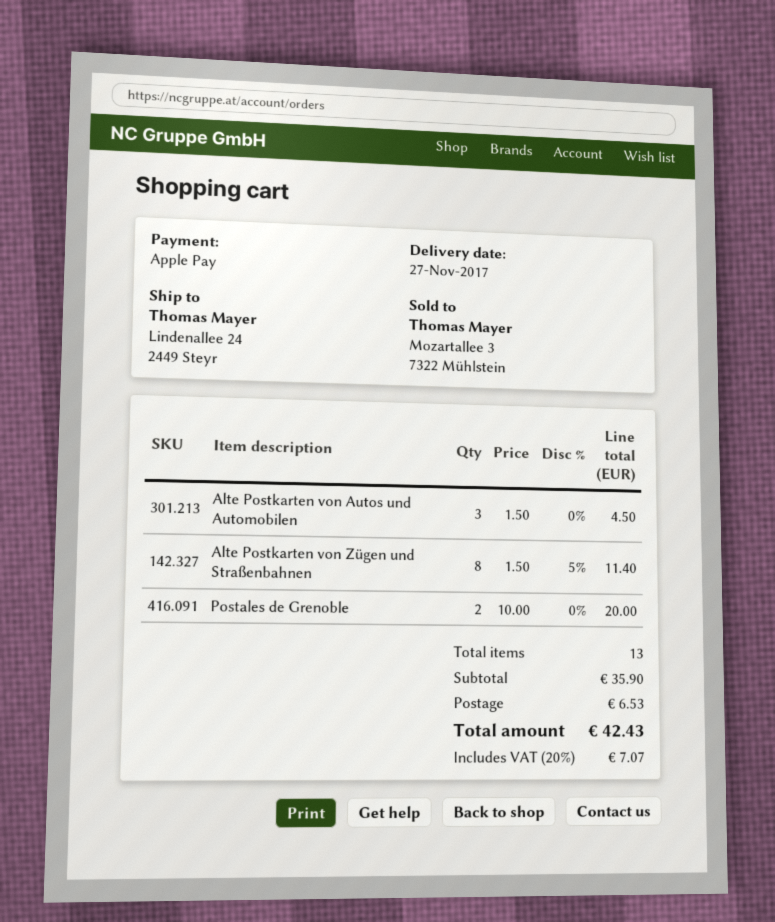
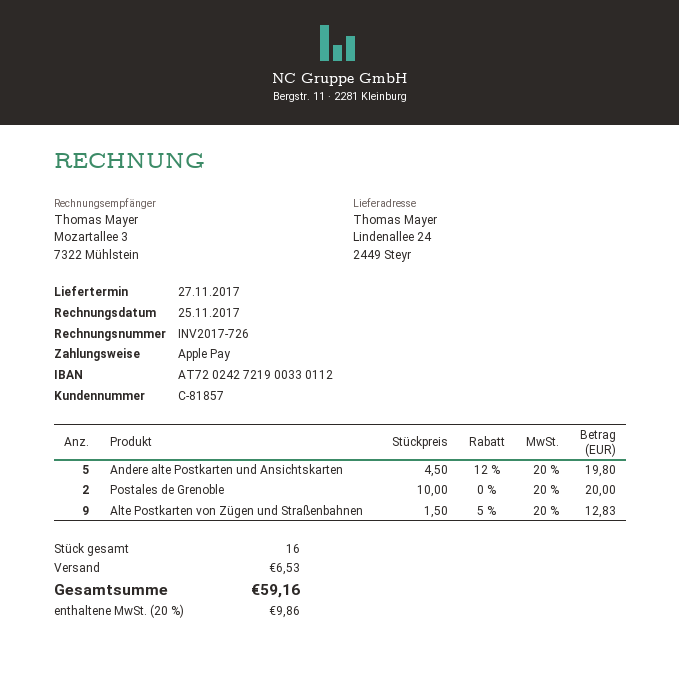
Alte Postkarten von Autos und Automobilen: 3 x 1.50 = 4.50 -> none
Alte Postkarten von Zügen und Straßenbahnen: 8 x 1.50 - 5% = 11.40 -> 9 x 1.50 - 5% = 12.83
Andere alte Postkarten und Ansichtskarten: none -> 5 x 4.50 - 12% = 19.80
total quantity: 13 -> 16
tax: 20% = 7.07 -> 20% = 9.86
total: 42.43 -> 59.16

